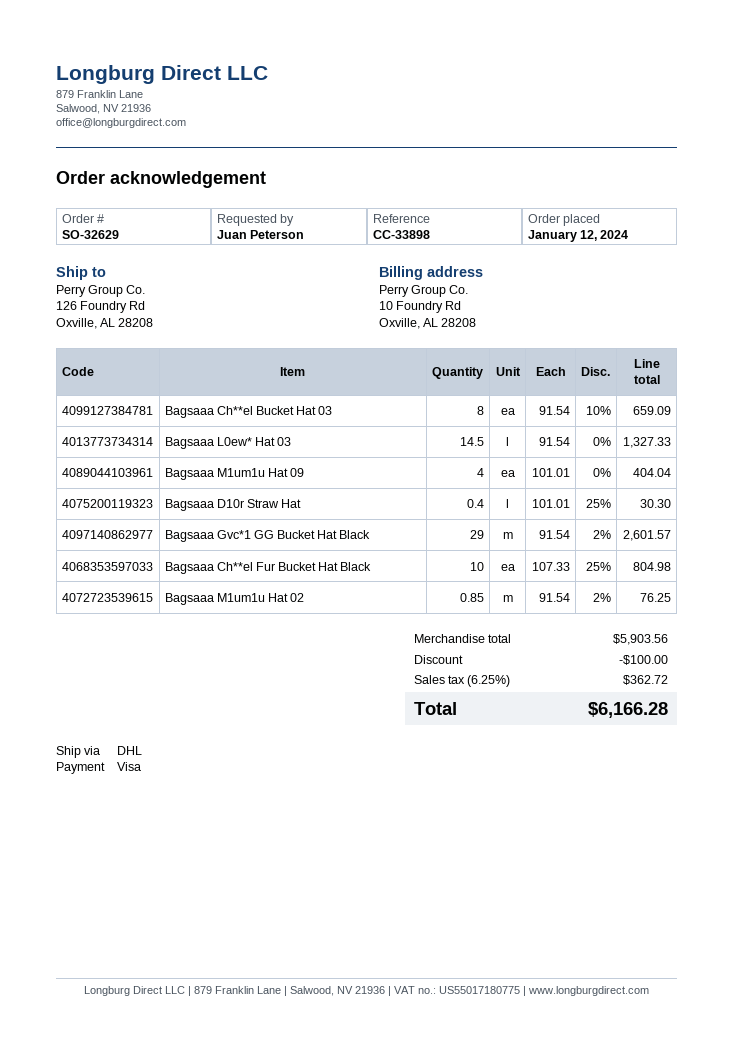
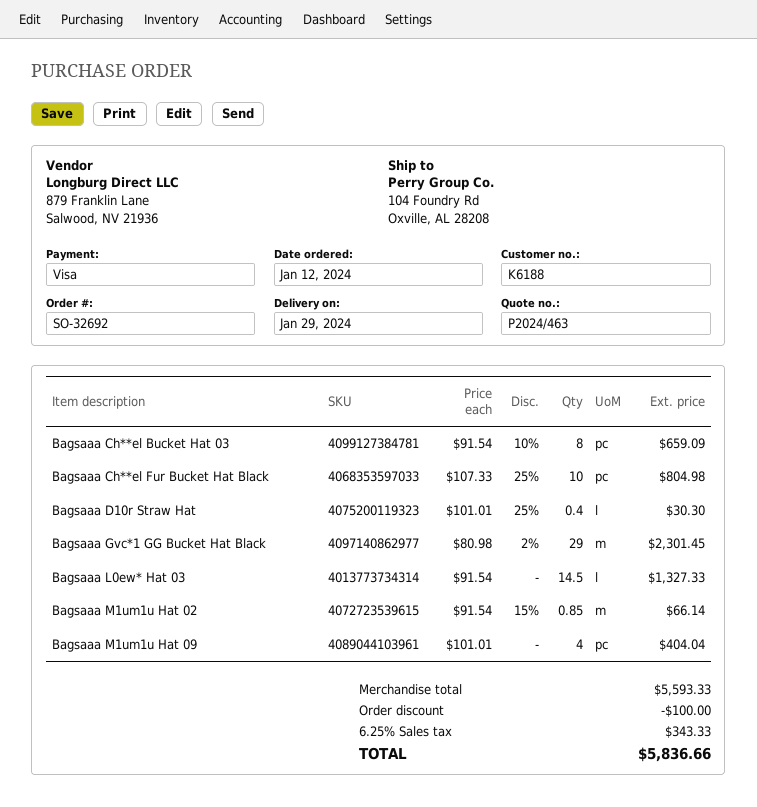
order number: SO-32629 -> SO-32692
ship to: 126 Foundry Rd, Oxville, AL 28208 -> 104 Foundry Rd, Oxville, AL 28208
Bagsaaa Gvc*1 GG Bucket Hat Black: 29 x 91.54 - 2% = 2601.57 -> 29 x 80.98 - 2% = 2301.45
Bagsaaa M1um1u Hat 02: 0.85 x 91.54 - 2% = 76.25 -> 0.85 x 91.54 - 15% = 66.14
subtotal: 5903.56 -> 5593.33
tax: 6.25% = 362.72 -> 6.25% = 343.33
total: 6166.28 -> 5836.66

